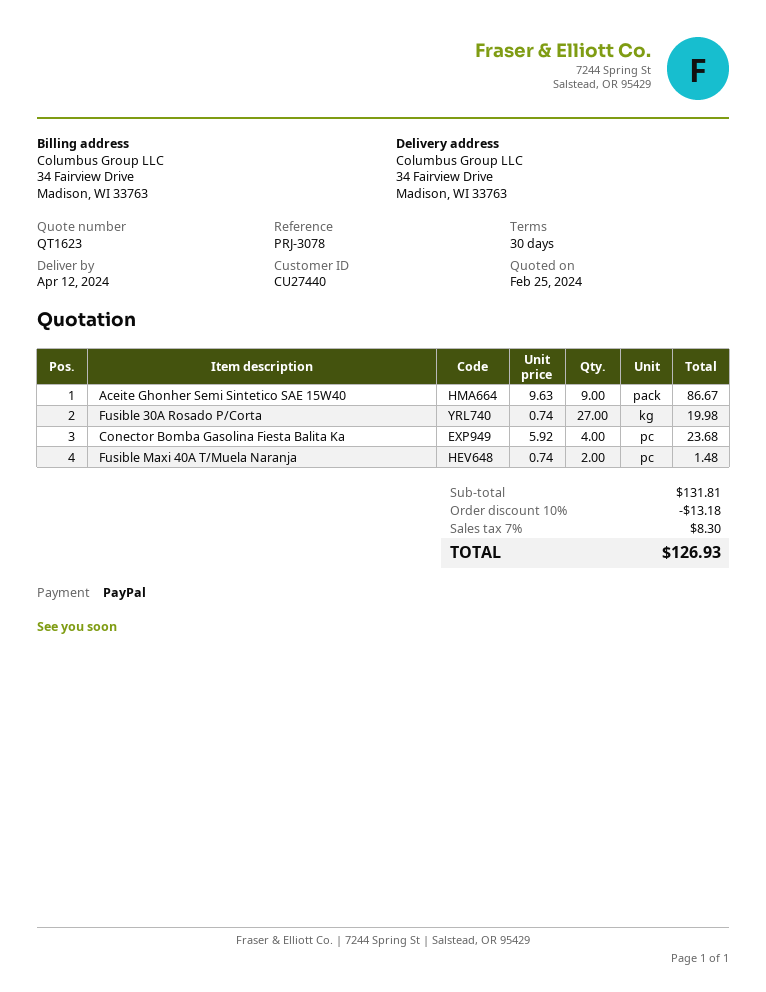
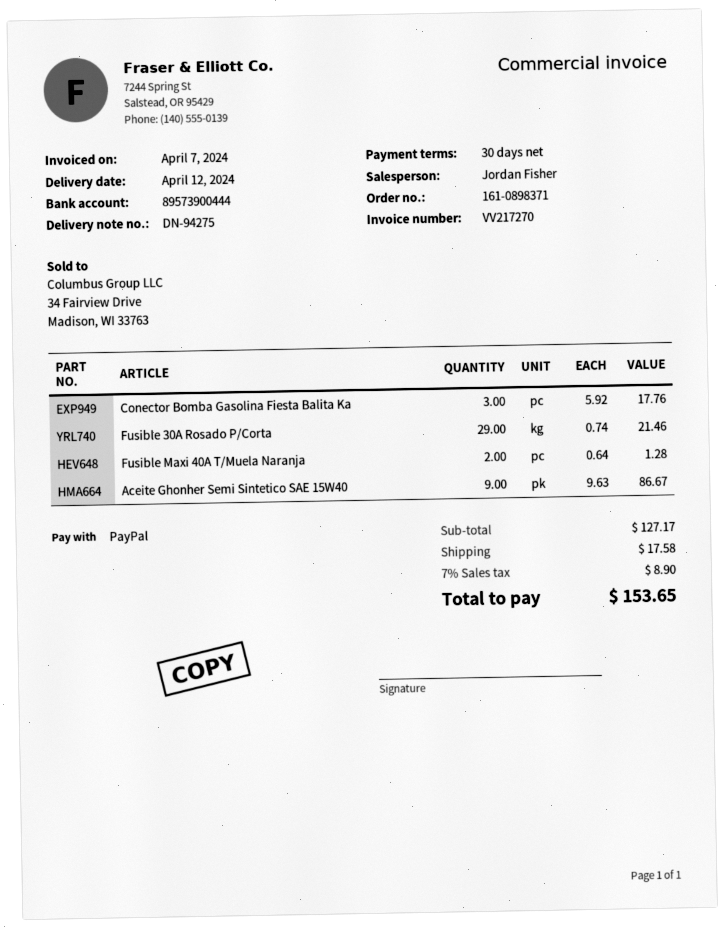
Fusible 30A Rosado P/Corta: 27 x 0.74 = 19.98 -> 29 x 0.74 = 21.46
Conector Bomba Gasolina Fiesta Balita Ka: 4 x 5.92 = 23.68 -> 3 x 5.92 = 17.76
Fusible Maxi 40A T/Muela Naranja: 2 x 0.74 = 1.48 -> 2 x 0.64 = 1.28
subtotal: 131.81 -> 127.17
discount: 10% = 13.18 -> none
shipping: none -> 17.58
tax: 7% = 8.30 -> 7% = 8.90
total: 126.93 -> 153.65

